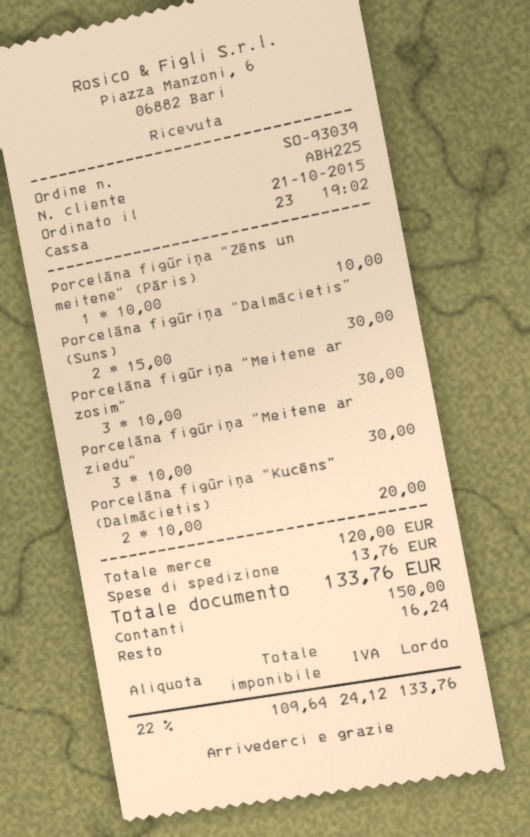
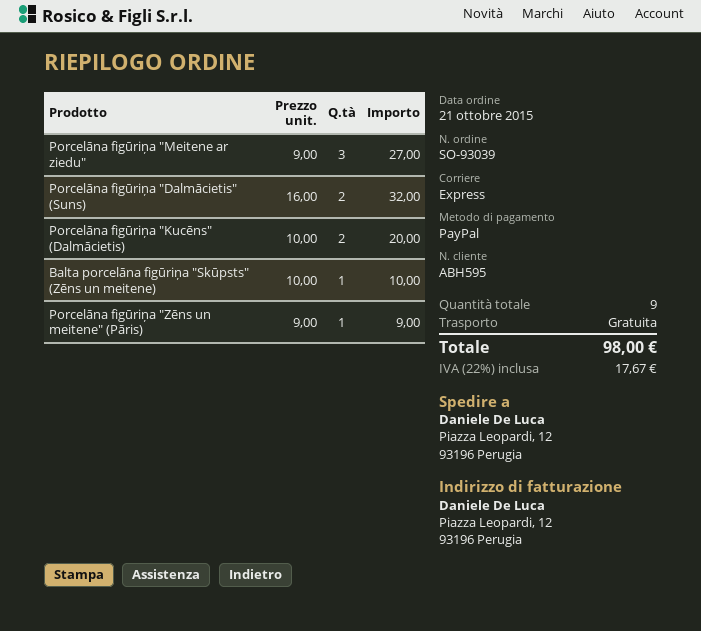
customer number: ABH225 -> ABH595
payment method: cash -> PayPal
Porcelāna figūriņa "Zēns un meitene" (Pāris): 1 x 10.00 = 10.00 -> 1 x 9.00 = 9.00
Porcelāna figūriņa "Dalmācietis" (Suns): 2 x 15.00 = 30.00 -> 2 x 16.00 = 32.00
Porcelāna figūriņa "Meitene ar zosim": 3 x 10.00 = 30.00 -> none
Porcelāna figūriņa "Meitene ar ziedu": 3 x 10.00 = 30.00 -> 3 x 9.00 = 27.00
Balta porcelāna figūriņa "Skūpsts" (Zēns un meitene): none -> 1 x 10.00 = 10.00
shipping: 13.76 -> 0.00
tax: 22% = 24.12 -> 22% = 17.67
total: 133.76 -> 98.00

